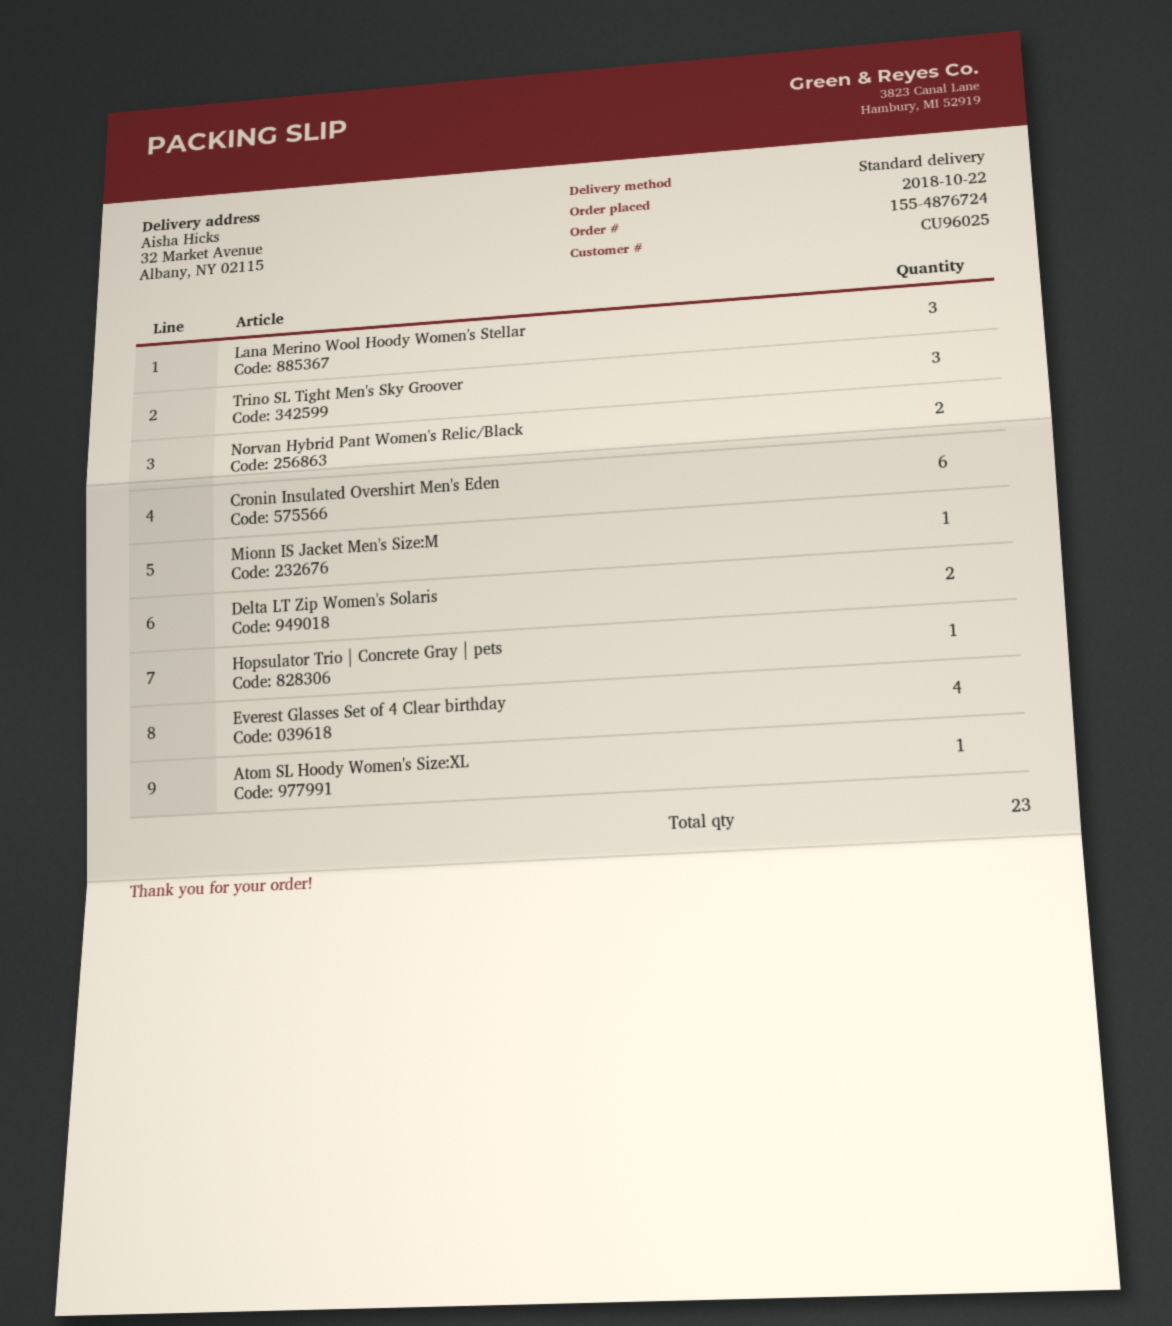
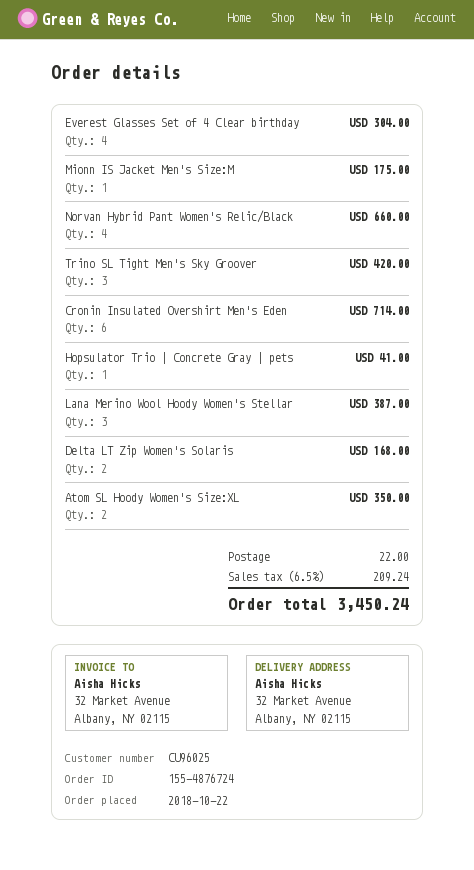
Norvan Hybrid Pant Women's Relic/Black: 2 -> 4
Atom SL Hoody Women's Size:XL: 1 -> 2

